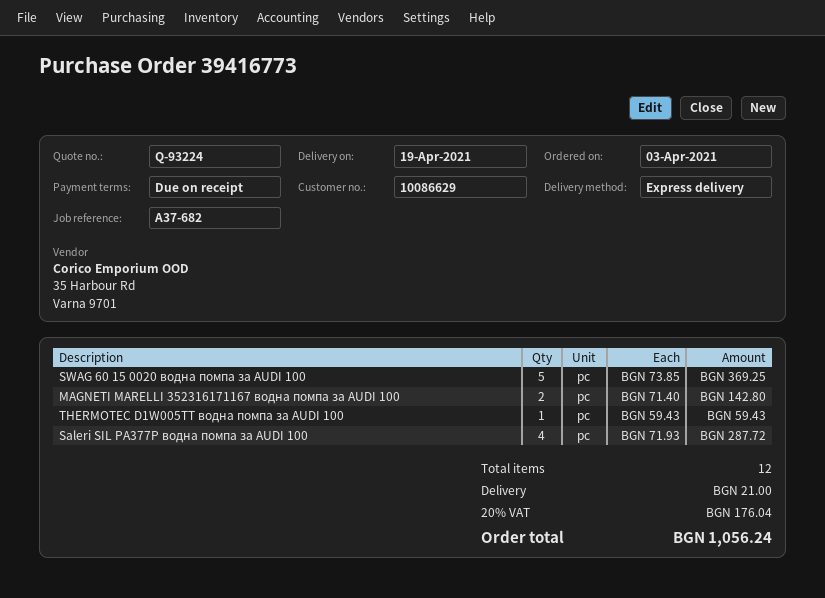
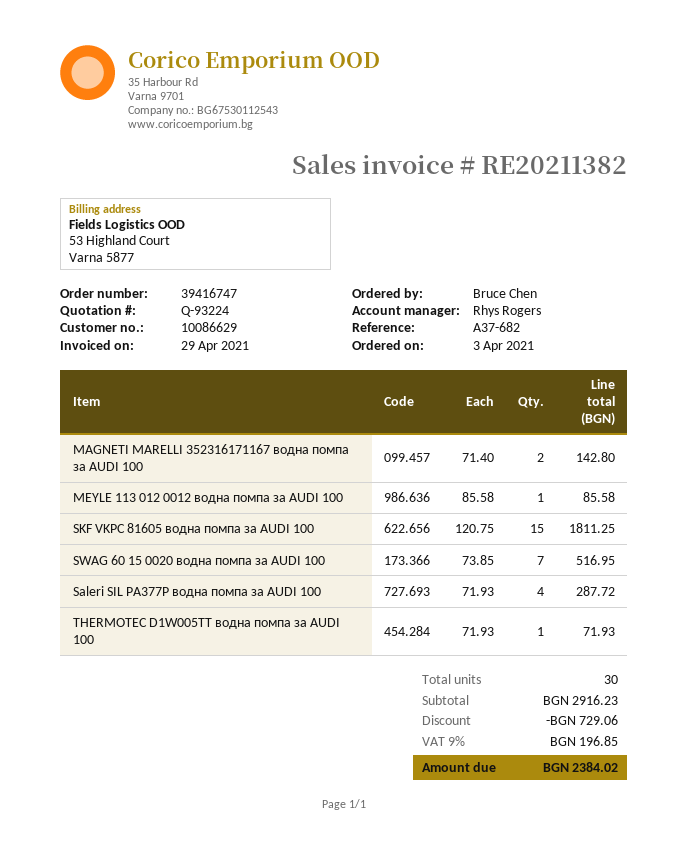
order number: 39416773 -> 39416747
SWAG 60 15 0020 водна помпа за AUDI 100: 5 x 73.85 = 369.25 -> 7 x 73.85 = 516.95
THERMOTEC D1W005TT водна помпа за AUDI 100: 1 x 59.43 = 59.43 -> 1 x 71.93 = 71.93
MEYLE 113 012 0012 водна помпа за AUDI 100: none -> 1 x 85.58 = 85.58
SKF VKPC 81605 водна помпа за AUDI 100: none -> 15 x 120.75 = 1811.25
total quantity: 12 -> 30
discount: none -> 729.06
shipping: 21.00 -> none
tax: 20% = 176.04 -> 9% = 196.85
total: 1056.24 -> 2384.02

